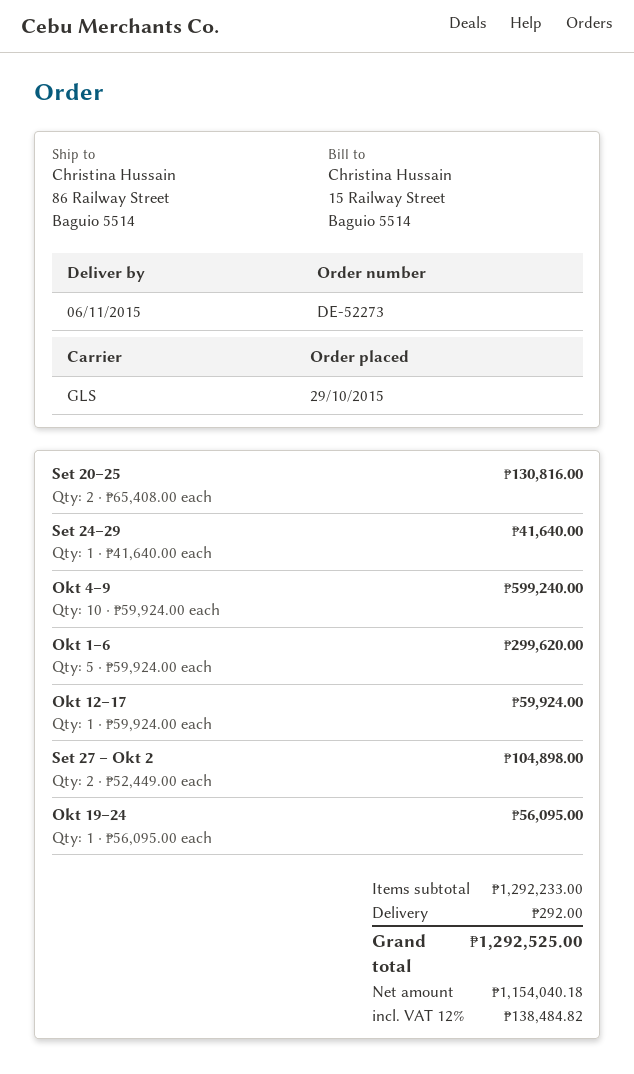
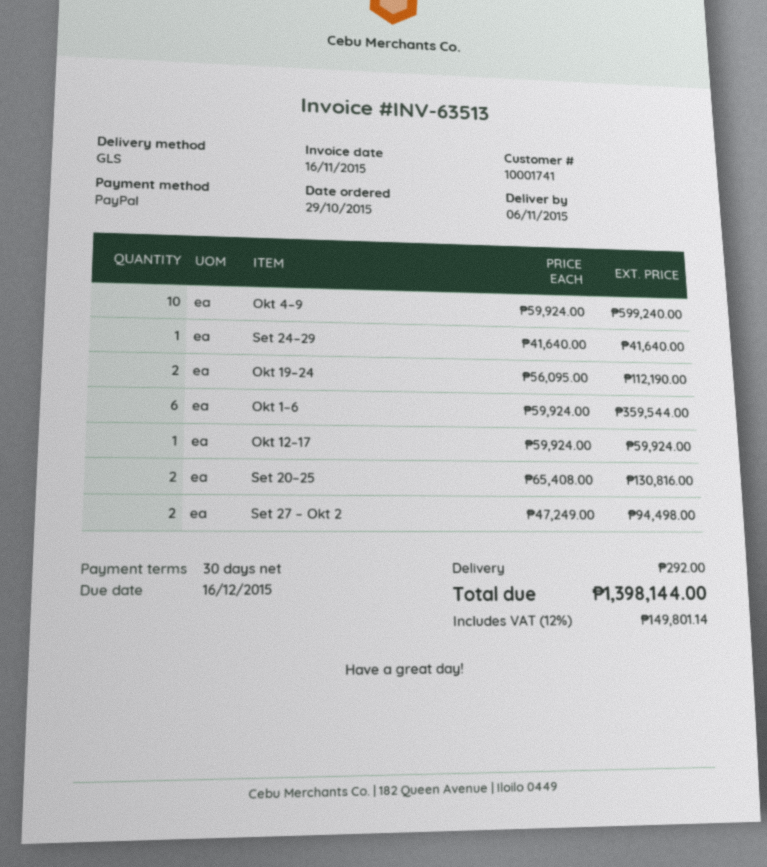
Okt 1–6: 5 x 59924.00 = 299620.00 -> 6 x 59924.00 = 359544.00
Set 27 – Okt 2: 2 x 52449.00 = 104898.00 -> 2 x 47249.00 = 94498.00
Okt 19–24: 1 x 56095.00 = 56095.00 -> 2 x 56095.00 = 112190.00
tax: 12% = 138484.82 -> 12% = 149801.14
total: 1292525.00 -> 1398144.00

